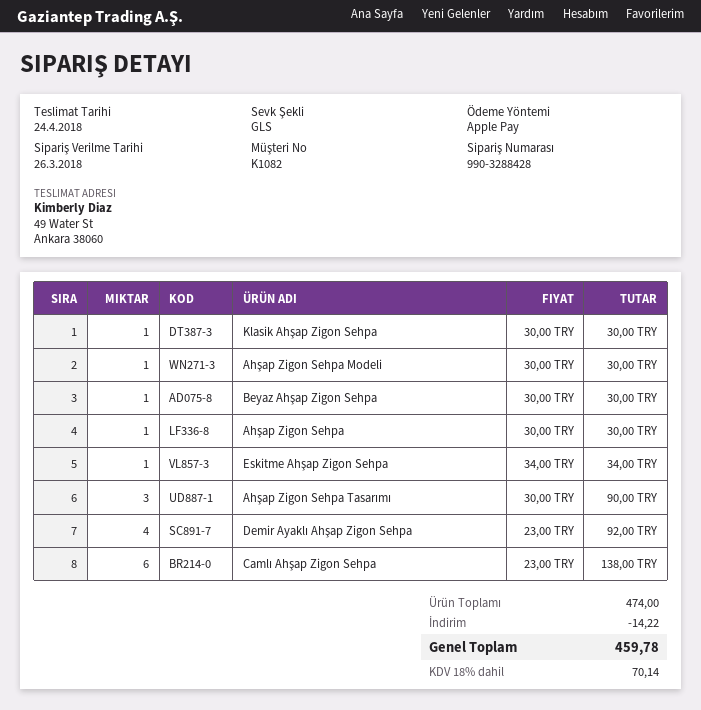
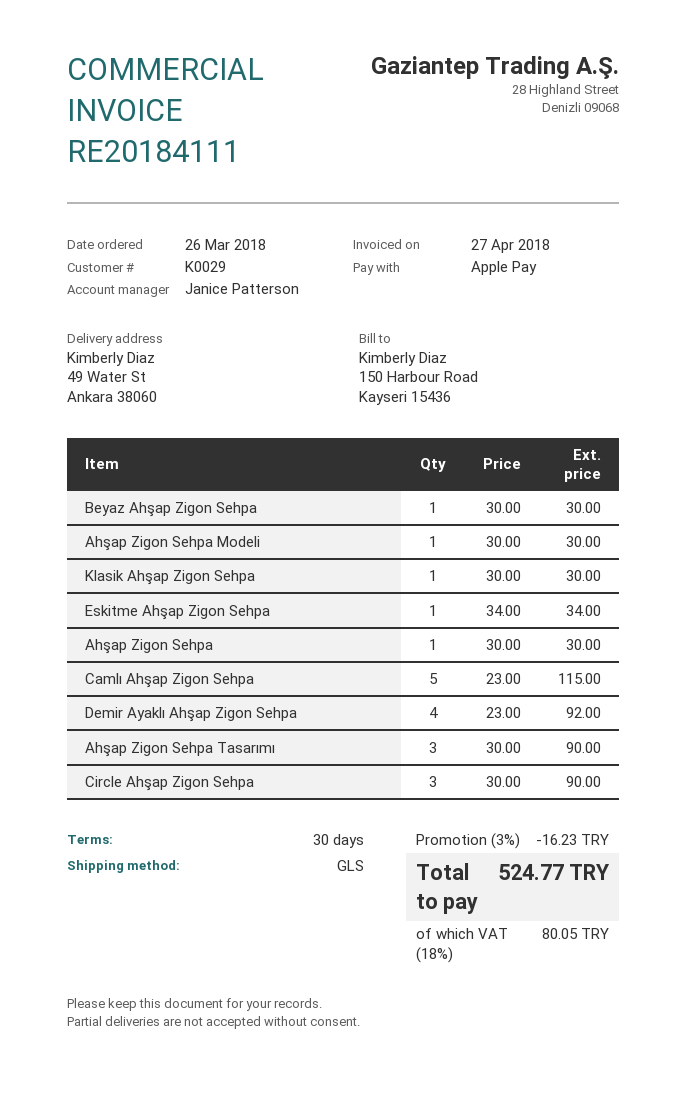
customer number: K1082 -> K0029
Camlı Ahşap Zigon Sehpa: 6 x 23.00 = 138.00 -> 5 x 23.00 = 115.00
Circle Ahşap Zigon Sehpa: none -> 3 x 30.00 = 90.00
discount: 14.22 -> 16.23
tax: 18% = 70.14 -> 18% = 80.05
total: 459.78 -> 524.77

